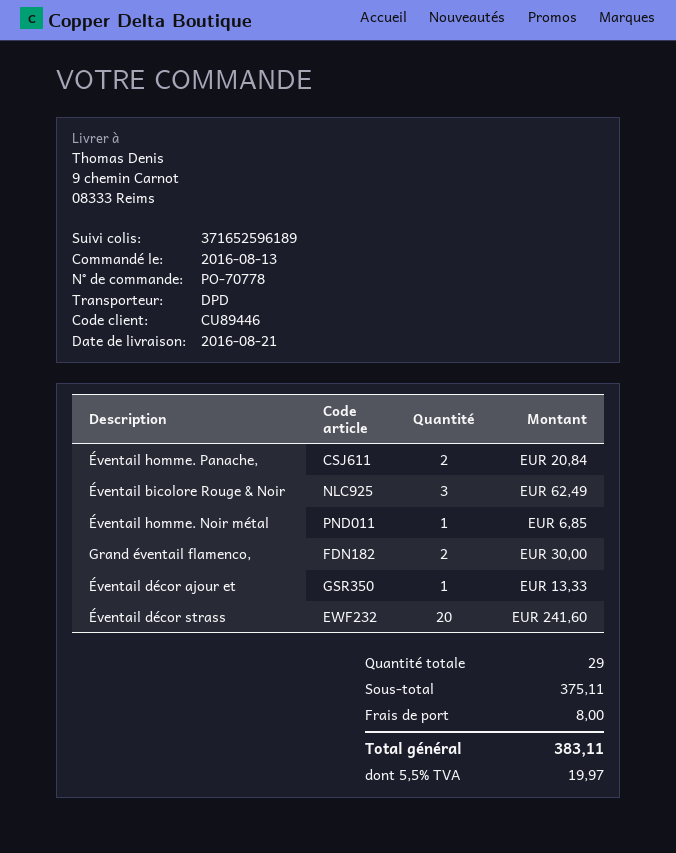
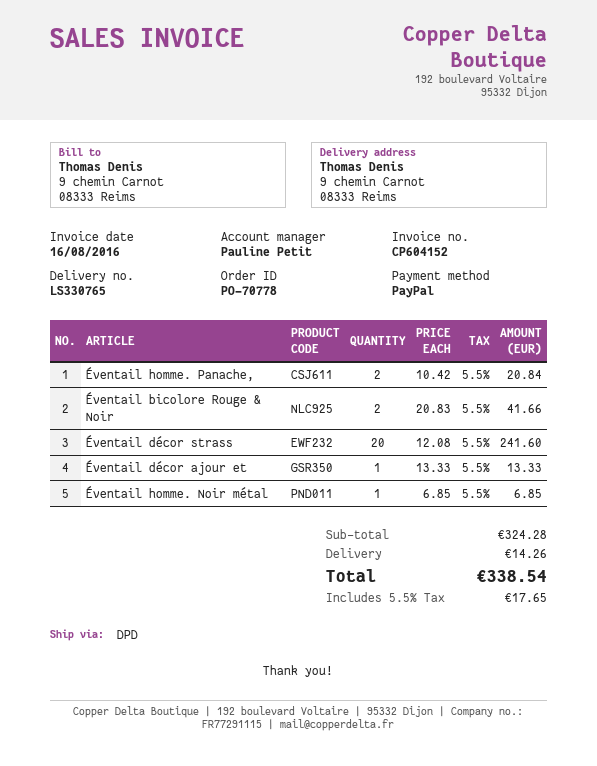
Éventail bicolore Rouge & Noir: 3 for 62.49 -> 2 for 41.66
Grand éventail flamenco,: 2 for 30.00 -> none
subtotal: 375.11 -> 324.28
shipping: 8.00 -> 14.26
tax: 5.5% = 19.97 -> 5.5% = 17.65
total: 383.11 -> 338.54

